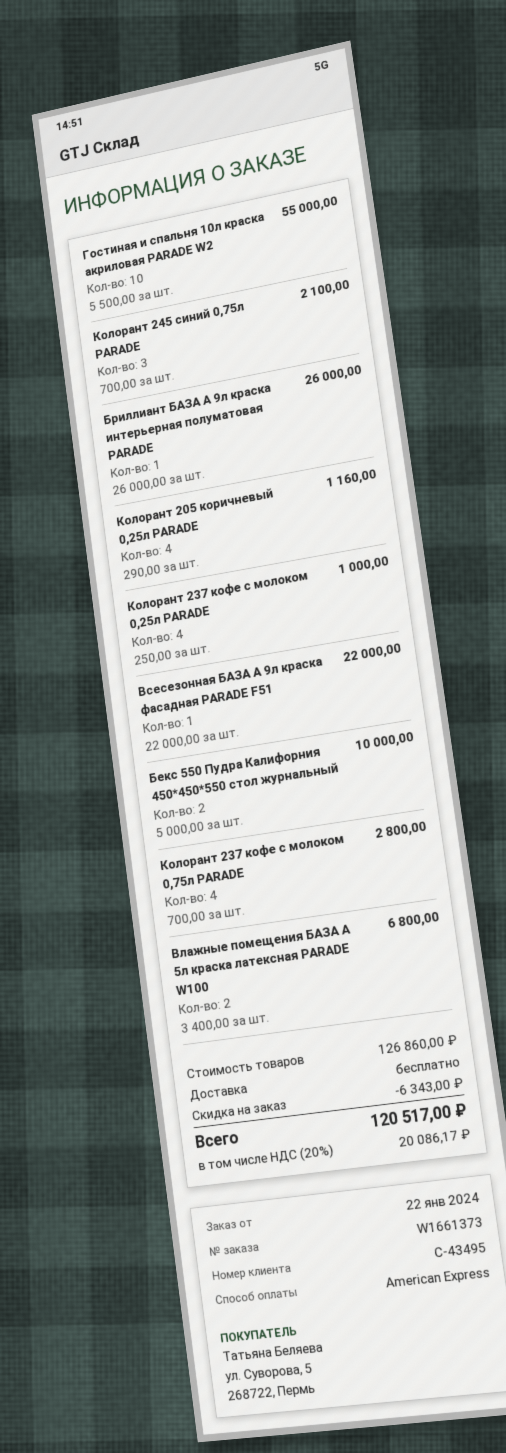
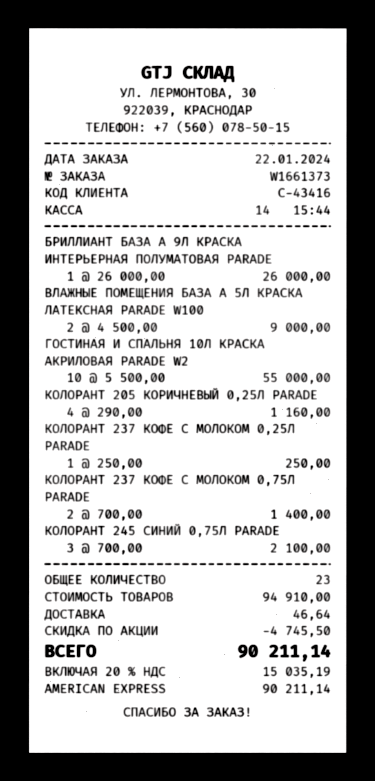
customer number: C-43495 -> C-43416
Колорант 237 кофе с молоком 0,25л PARADE: 4 x 250.00 = 1000.00 -> 1 x 250.00 = 250.00
Всесезонная БАЗА А 9л краска фасадная PARADE F51: 1 x 22000.00 = 22000.00 -> none
Бекс 550 Пудра Калифорния 450*450*550 стол журнальный: 2 x 5000.00 = 10000.00 -> none
Колорант 237 кофе с молоком 0,75л PARADE: 4 x 700.00 = 2800.00 -> 2 x 700.00 = 1400.00
Влажные помещения БАЗА А 5л краска латексная PARADE W100: 2 x 3400.00 = 6800.00 -> 2 x 4500.00 = 9000.00
subtotal: 126860.00 -> 94910.00
discount: 6343.00 -> 4745.50
shipping: 0.00 -> 46.64
tax: 20% = 20086.17 -> 20% = 15035.19
total: 120517.00 -> 90211.14

